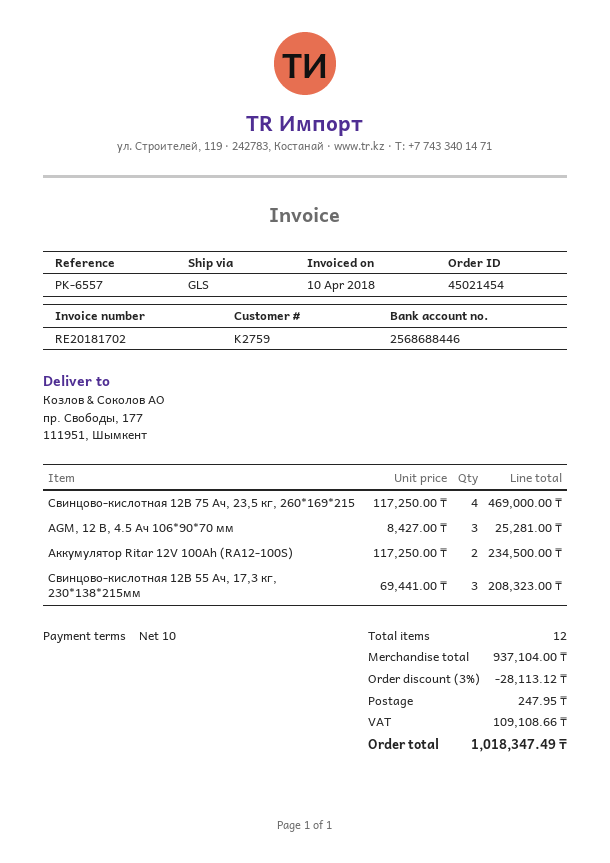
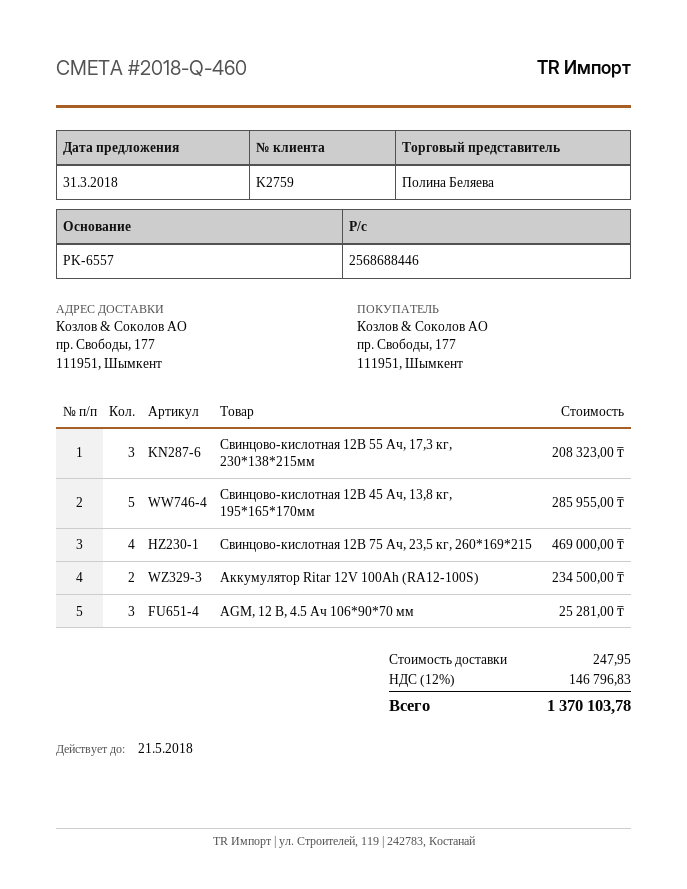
Свинцово-кислотная 12В 45 Ач, 13,8 кг, 195*165*170мм: none -> 5 for 285955.00
discount: 3% = 28113.12 -> none
tax: 109108.66 -> 146796.83
total: 1018347.49 -> 1370103.78

